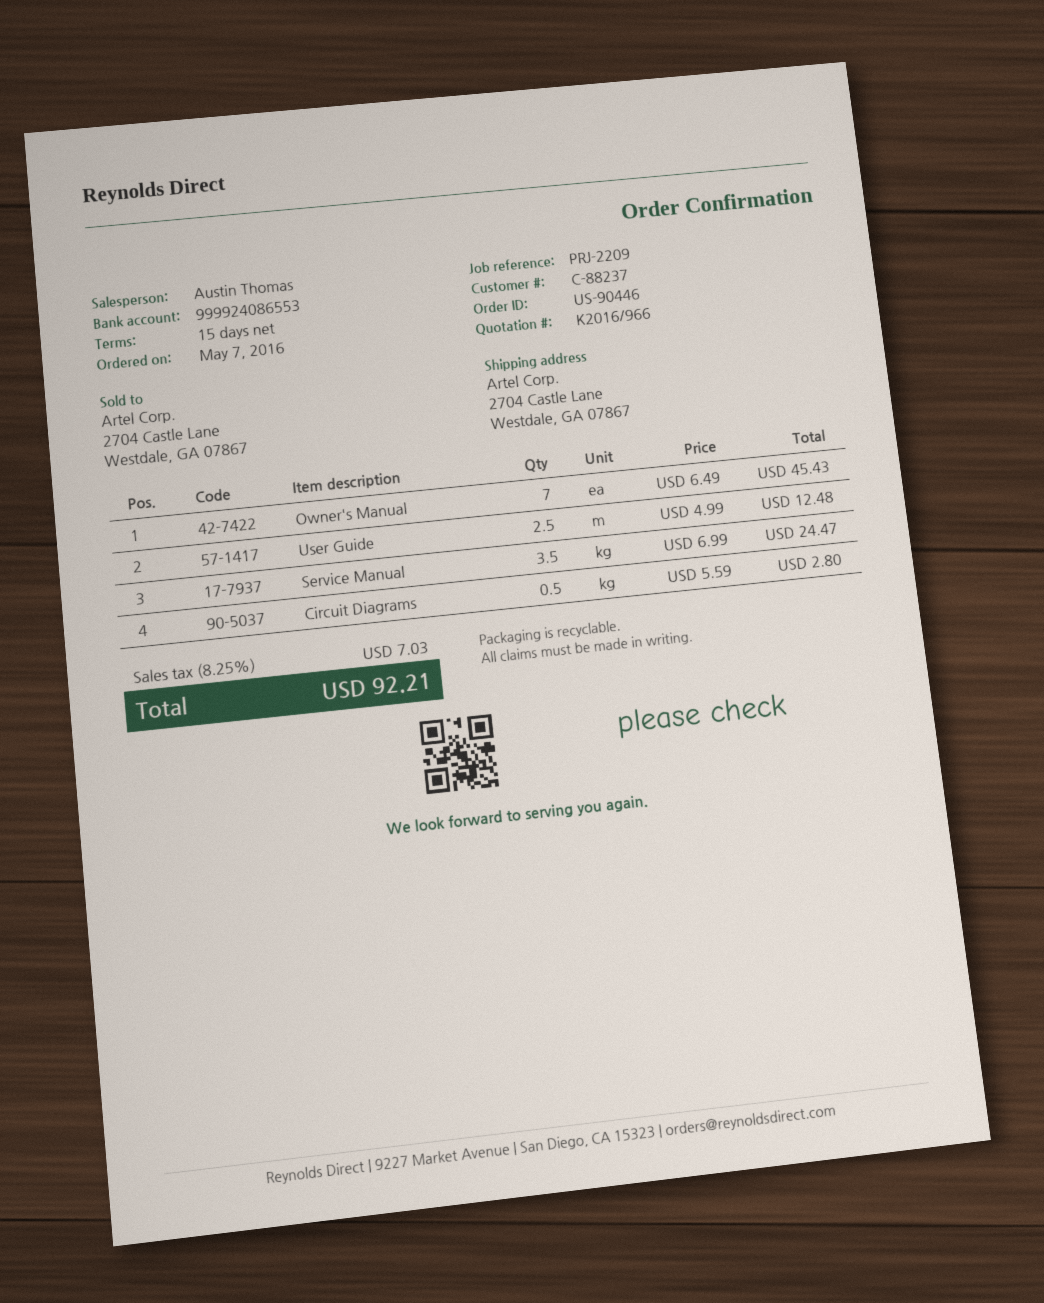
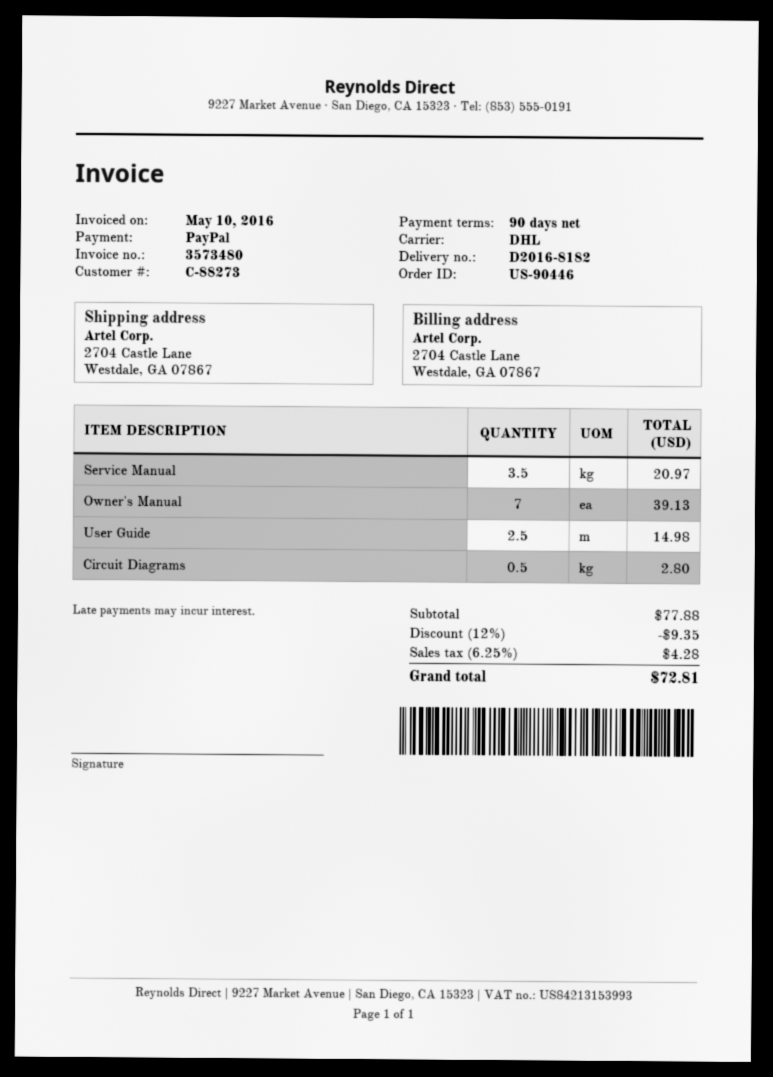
payment terms: 15 days -> 90 days
customer number: C-88237 -> C-88273
Owner's Manual: 7 for 45.43 -> 7 for 39.13
User Guide: 2.5 for 12.48 -> 2.5 for 14.98
Service Manual: 3.5 for 24.47 -> 3.5 for 20.97
discount: none -> 12% = 9.35
tax: 8.25% = 7.03 -> 6.25% = 4.28
total: 92.21 -> 72.81

